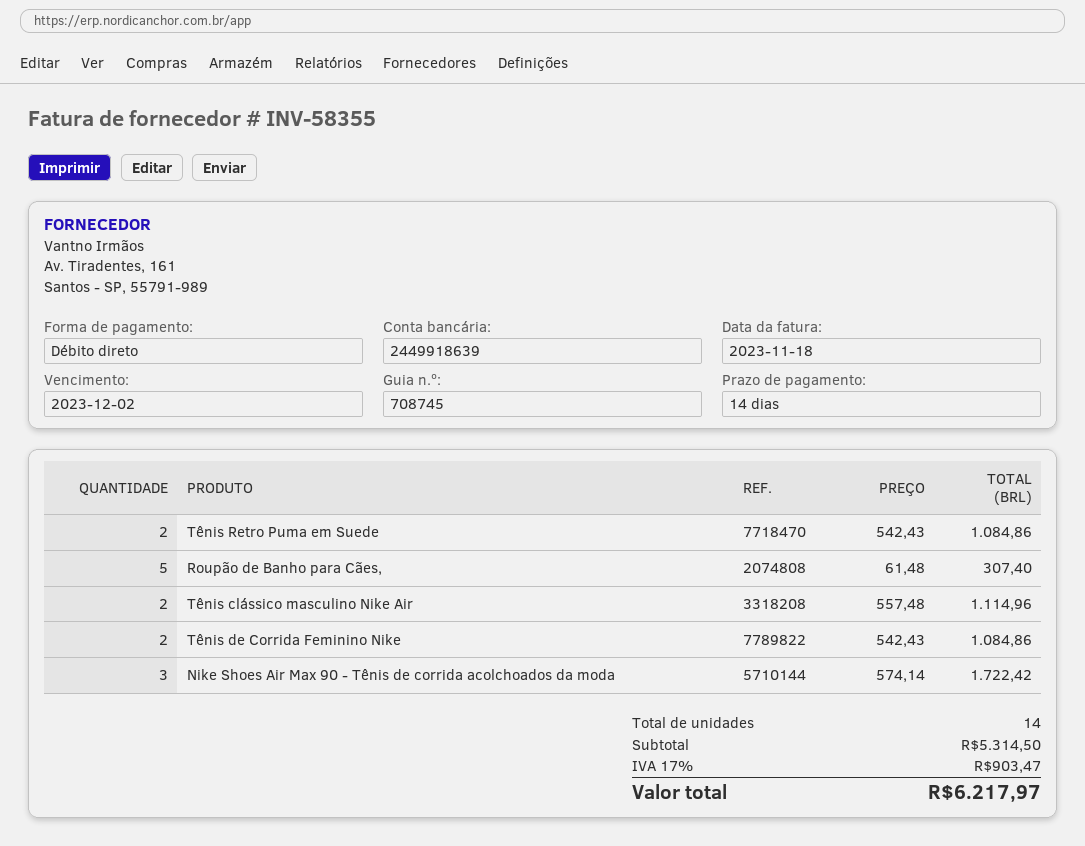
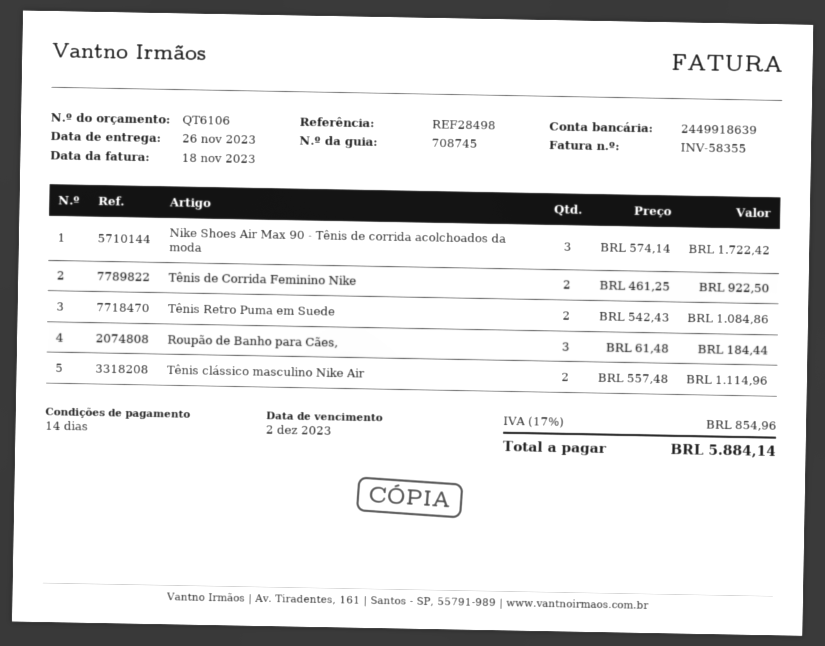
Roupão de Banho para Cães,: 5 x 61.48 = 307.40 -> 3 x 61.48 = 184.44
Tênis de Corrida Feminino Nike: 2 x 542.43 = 1084.86 -> 2 x 461.25 = 922.50
tax: 17% = 903.47 -> 17% = 854.96
total: 6217.97 -> 5884.14

